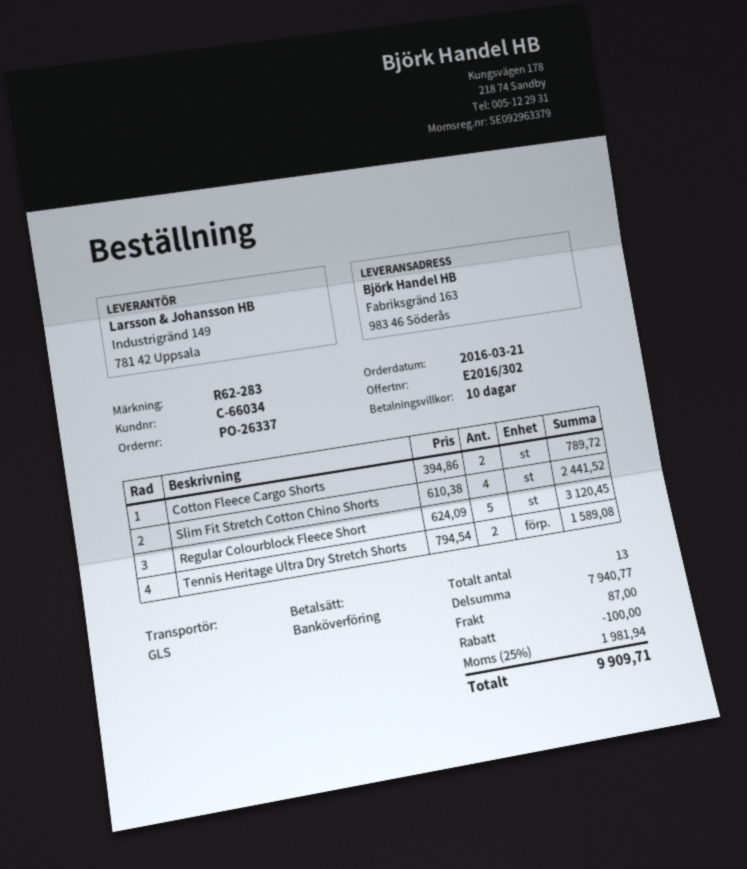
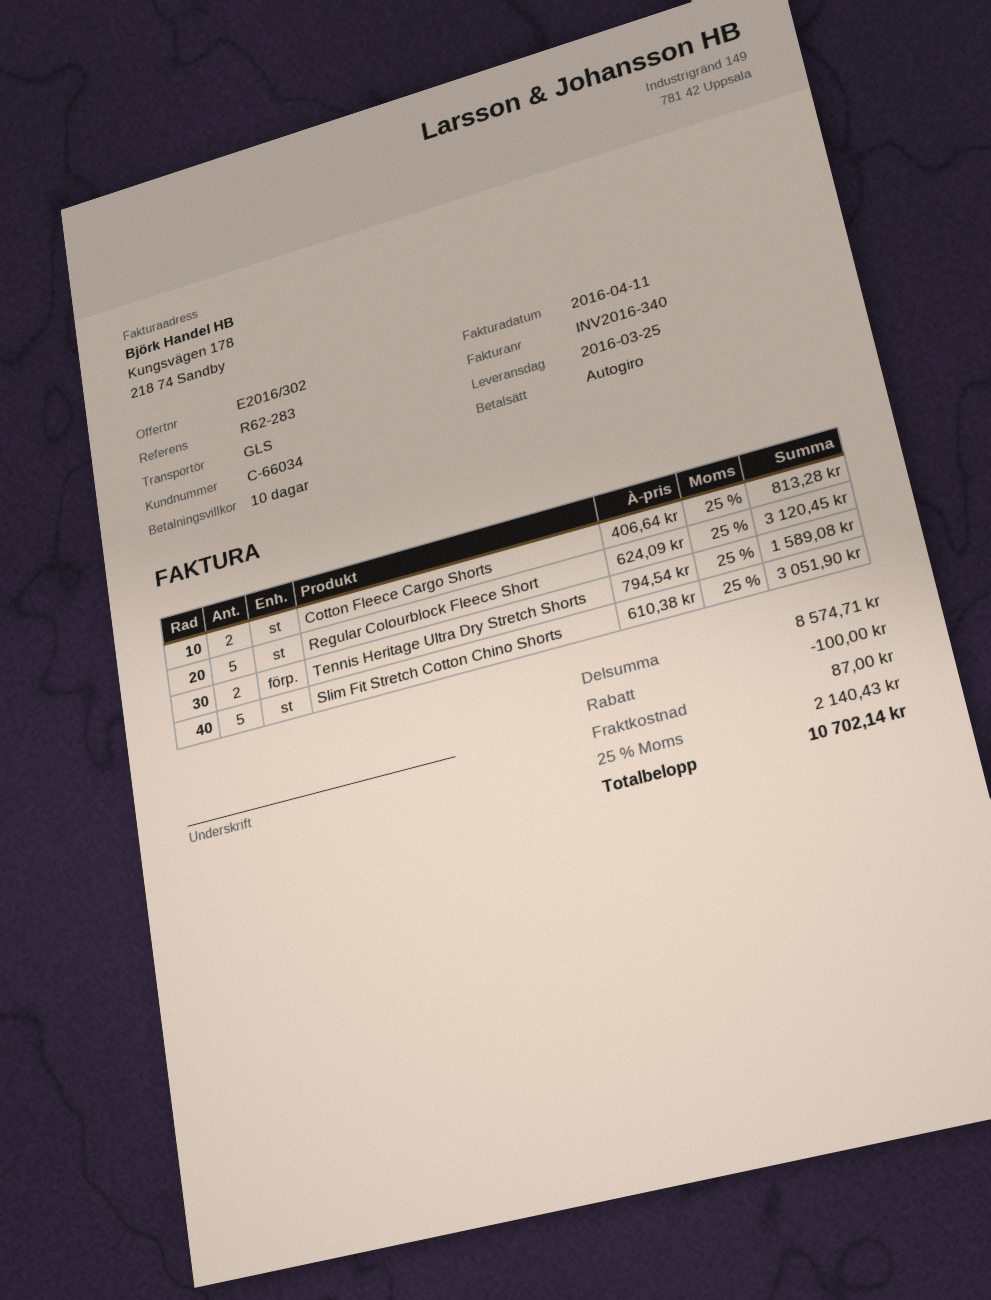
payment method: bank transfer -> direct debit
Cotton Fleece Cargo Shorts: 2 x 394.86 = 789.72 -> 2 x 406.64 = 813.28
Slim Fit Stretch Cotton Chino Shorts: 4 x 610.38 = 2441.52 -> 5 x 610.38 = 3051.90
subtotal: 7940.77 -> 8574.71
tax: 25% = 1981.94 -> 25% = 2140.43
total: 9909.71 -> 10702.14

